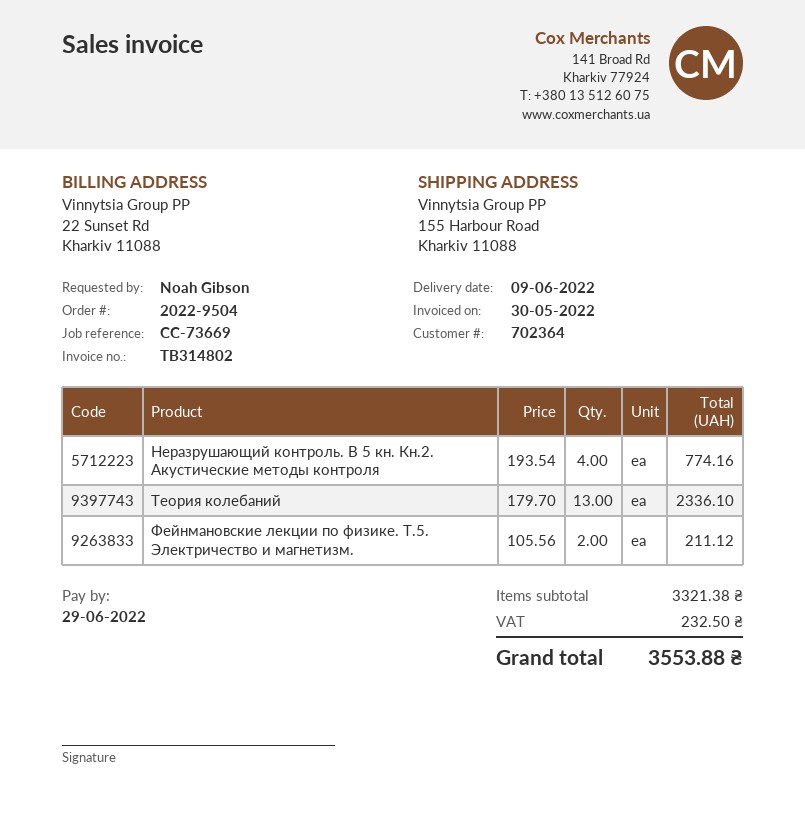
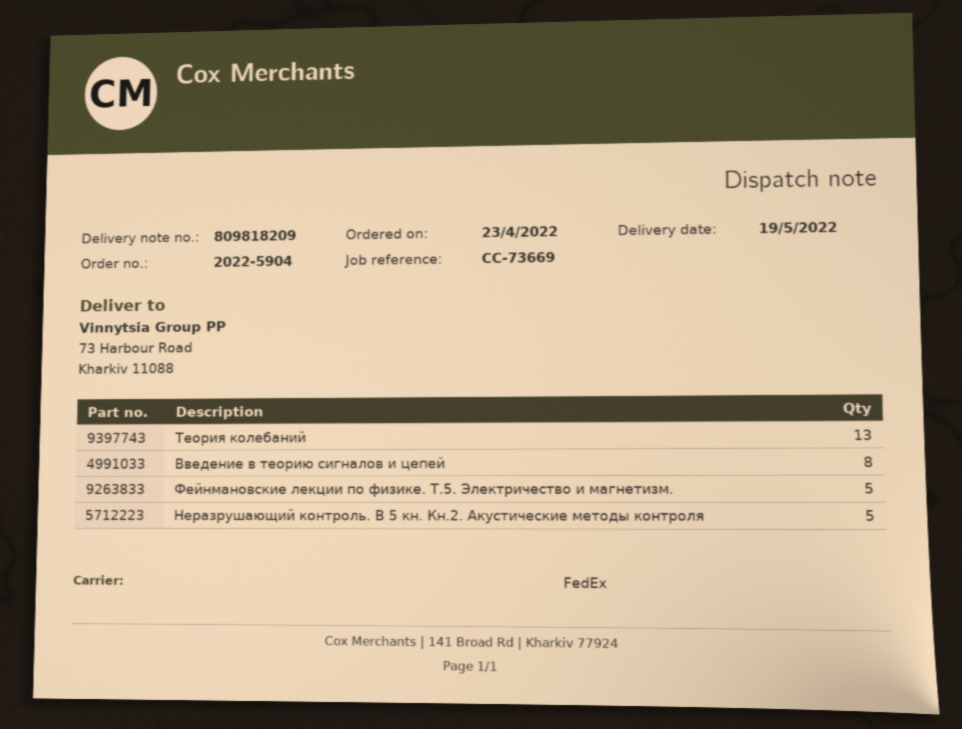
order number: 2022-9504 -> 2022-5904
delivery date: 2022-06-09 -> 2022-05-19
ship to: 155 Harbour Road, Kharkiv 11088 -> 73 Harbour Road, Kharkiv 11088
Неразрушающий контроль. В 5 кн. Кн.2. Акустические методы контроля: 4 -> 5
Фейнмановские лекции по физике. Т.5. Электричество и магнетизм.: 2 -> 5
Введение в теорию сигналов и цепей: none -> 8

